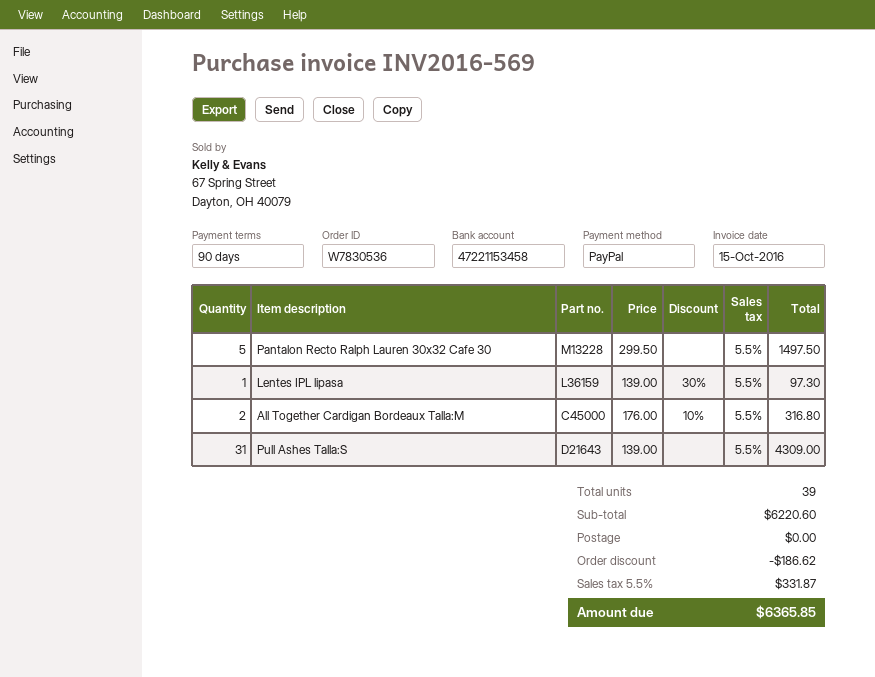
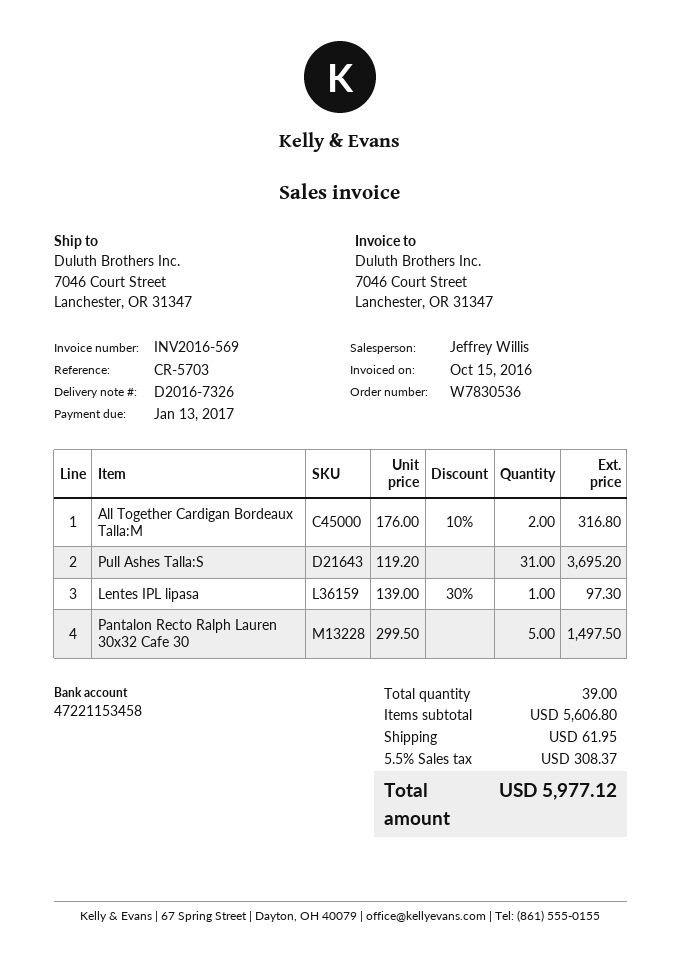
Pull Ashes Talla:S: 31 x 139.00 = 4309.00 -> 31 x 119.20 = 3695.20
subtotal: 6220.60 -> 5606.80
discount: 186.62 -> none
shipping: 0.00 -> 61.95
tax: 5.5% = 331.87 -> 5.5% = 308.37
total: 6365.85 -> 5977.12

